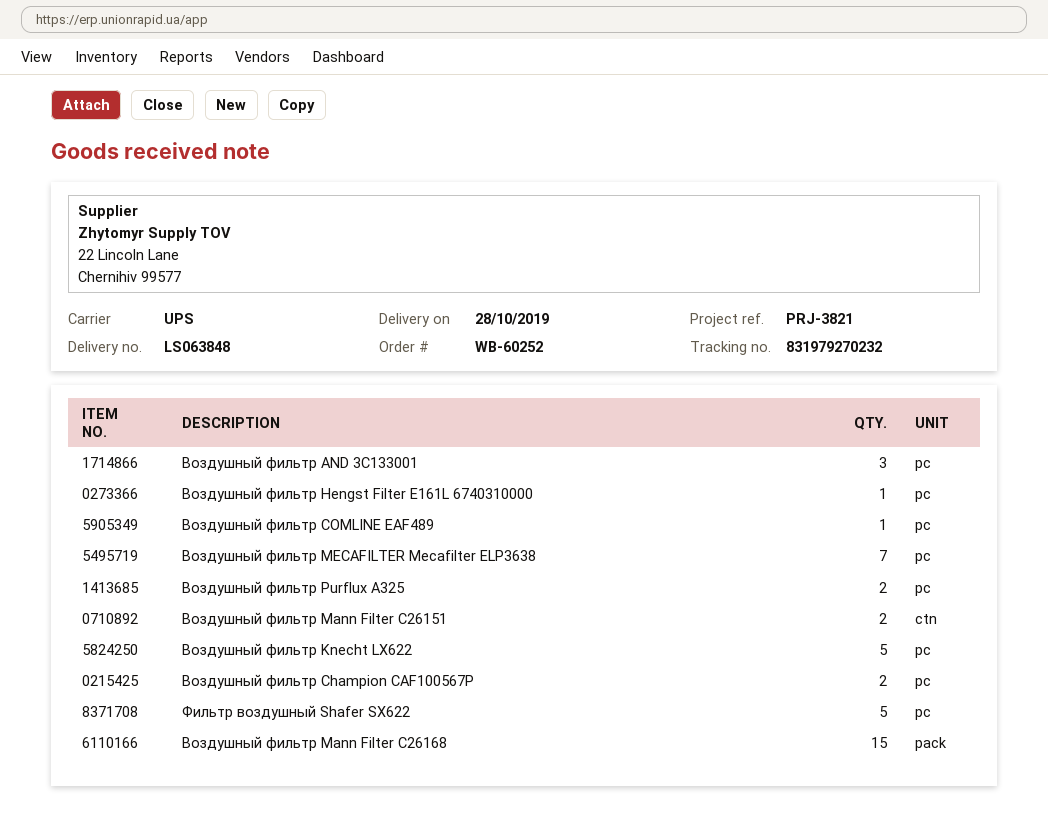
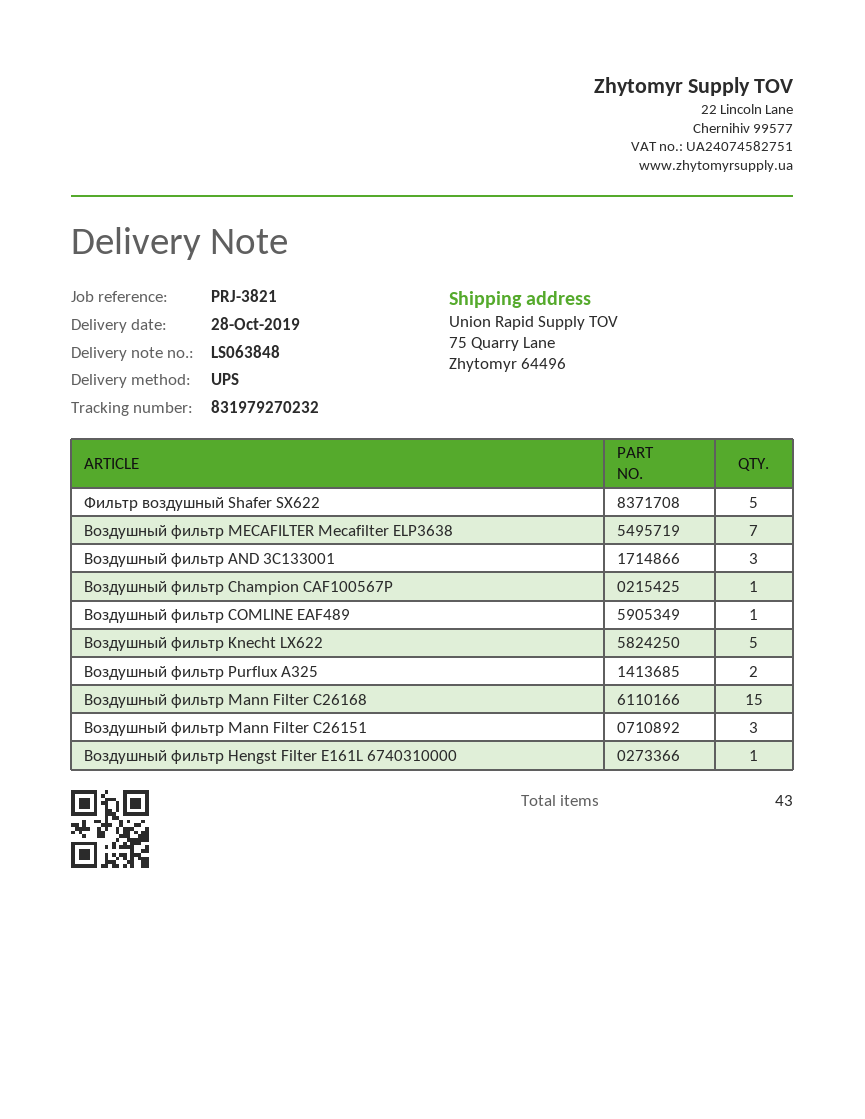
Воздушный фильтр Mann Filter C26151: 2 -> 3
Воздушный фильтр Champion CAF100567P: 2 -> 1

